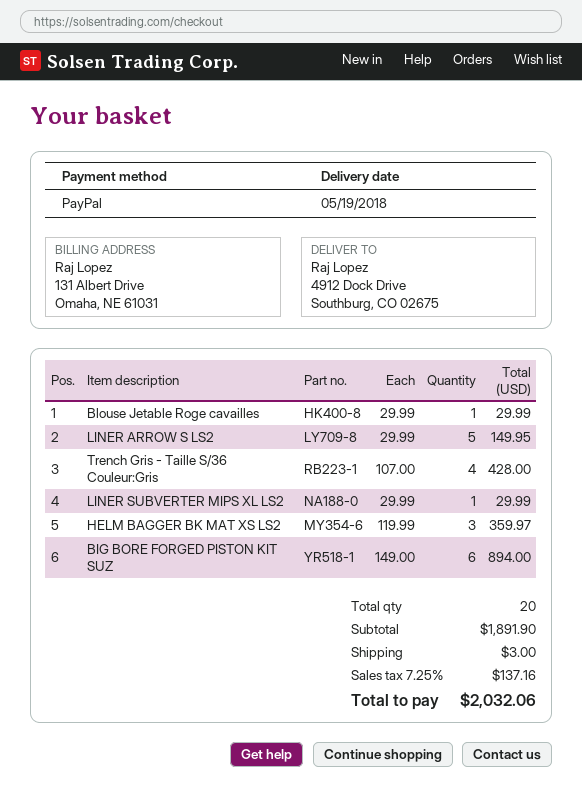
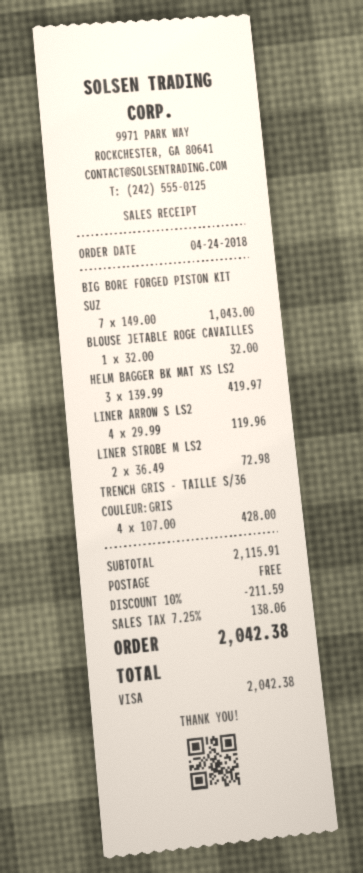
payment method: PayPal -> Visa
Blouse Jetable Roge cavailles: 1 x 29.99 = 29.99 -> 1 x 32.00 = 32.00
LINER ARROW S LS2: 5 x 29.99 = 149.95 -> 4 x 29.99 = 119.96
LINER SUBVERTER MIPS XL LS2: 1 x 29.99 = 29.99 -> none
HELM BAGGER BK MAT XS LS2: 3 x 119.99 = 359.97 -> 3 x 139.99 = 419.97
BIG BORE FORGED PISTON KIT SUZ: 6 x 149.00 = 894.00 -> 7 x 149.00 = 1043.00
LINER STROBE M LS2: none -> 2 x 36.49 = 72.98
subtotal: 1891.90 -> 2115.91
discount: none -> 10% = 211.59
shipping: 3.00 -> 0.00
tax: 7.25% = 137.16 -> 7.25% = 138.06
total: 2032.06 -> 2042.38

